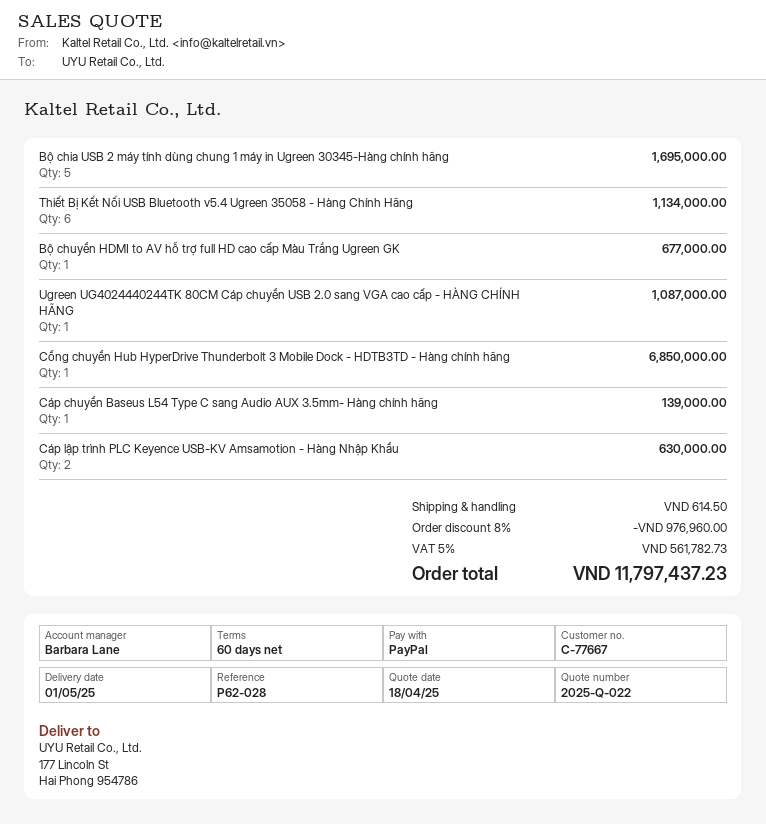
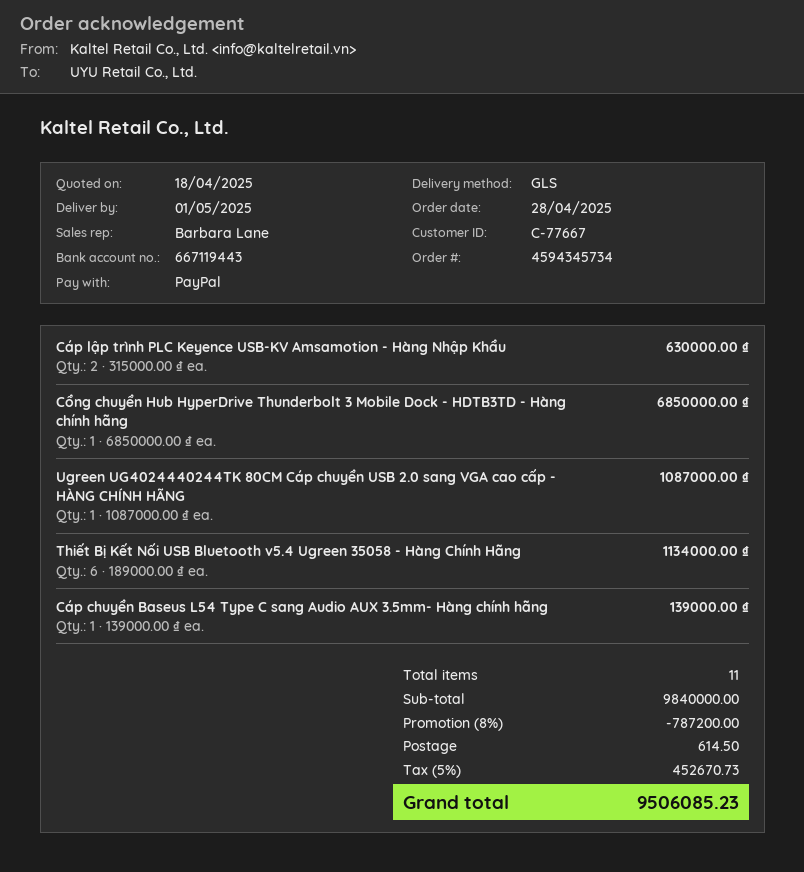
Bộ chia USB 2 máy tính dùng chung 1 máy in Ugreen 30345-Hàng chính hãng: 5 for 1695000.00 -> none
Bộ chuyển HDMI to AV hỗ trợ full HD cao cấp Màu Trắng Ugreen GK: 1 for 677000.00 -> none
discount: 8% = 976960.00 -> 8% = 787200.00
tax: 5% = 561782.73 -> 5% = 452670.73
total: 11797437.23 -> 9506085.23

